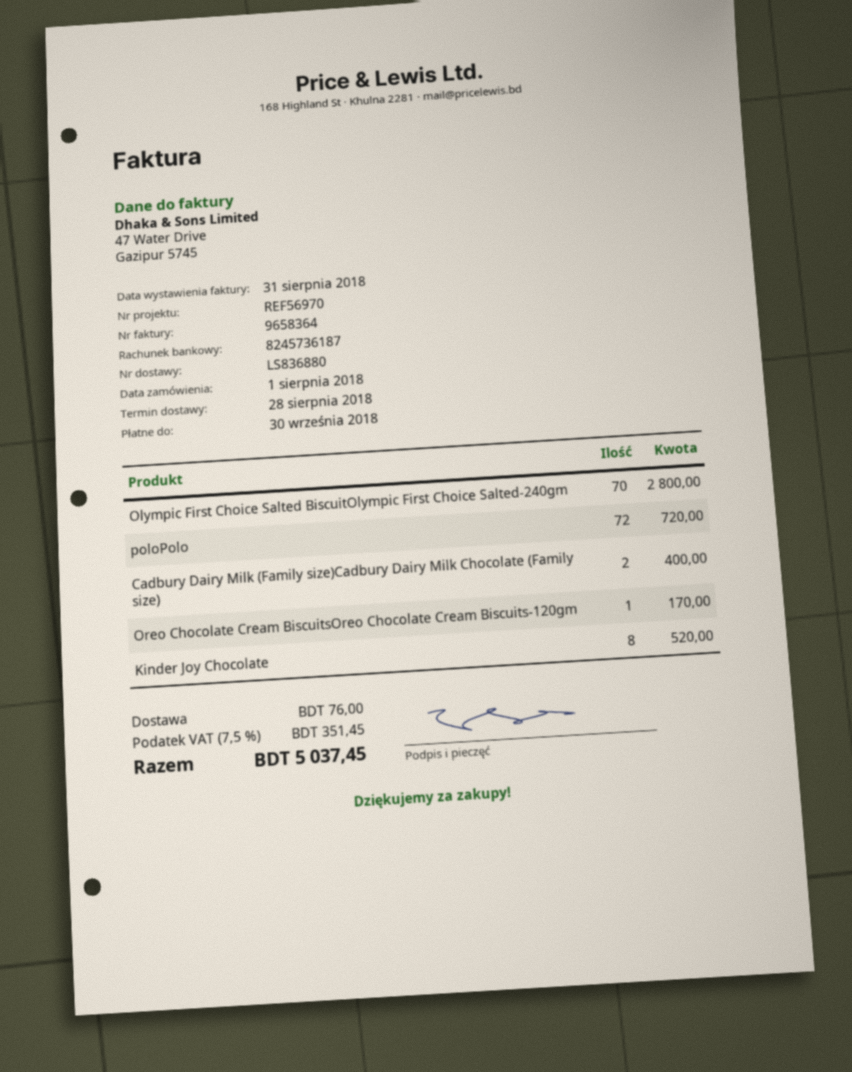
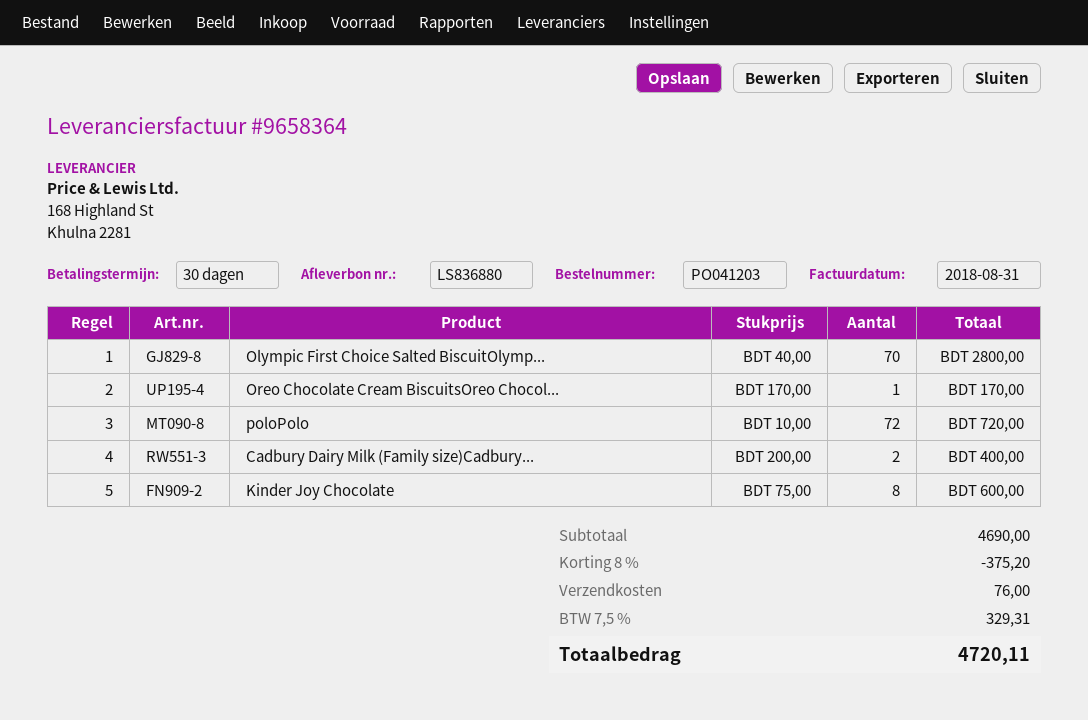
Kinder Joy Chocolate: 8 for 520.00 -> 8 for 600.00
discount: none -> 8% = 375.20
tax: 7.5% = 351.45 -> 7.5% = 329.31
total: 5037.45 -> 4720.11

